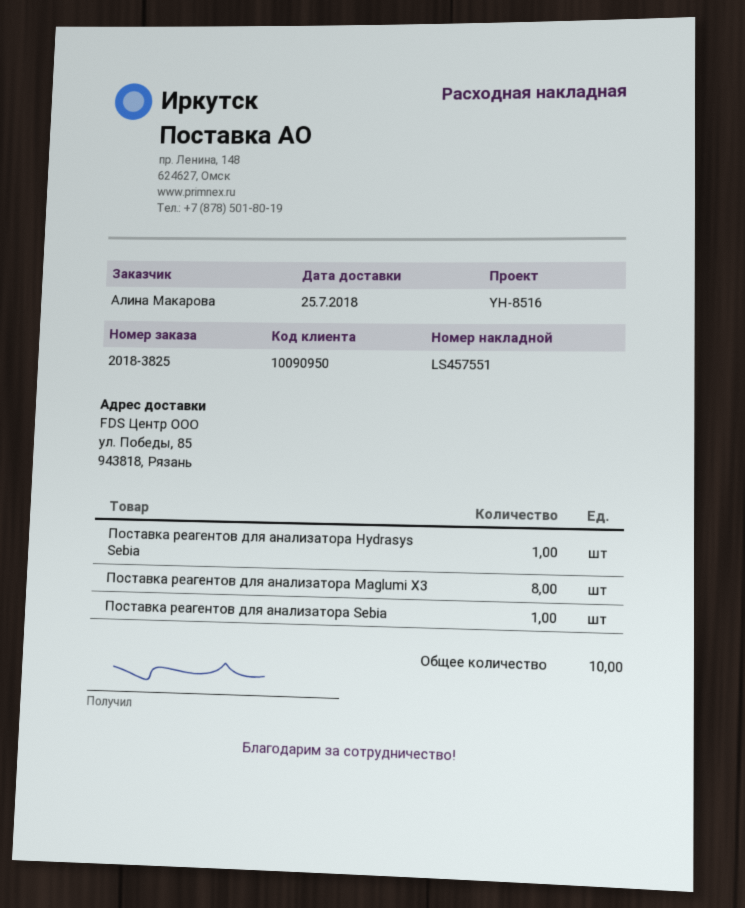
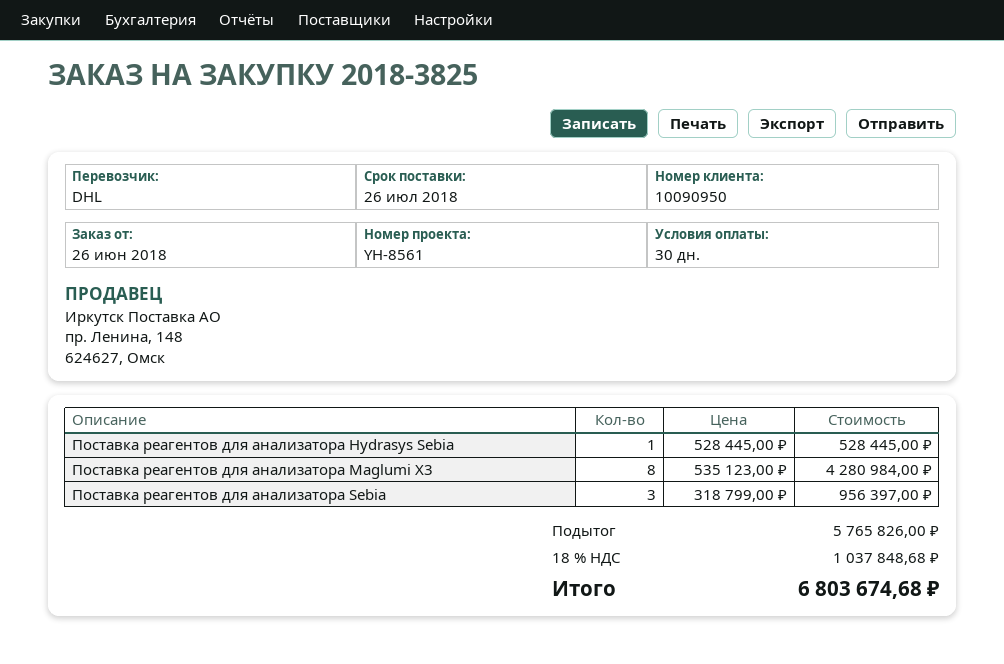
delivery date: 2018-07-25 -> 2018-07-26
reference: YH-8516 -> YH-8561
Поставка реагентов для анализатора Sebia: 1 -> 3

